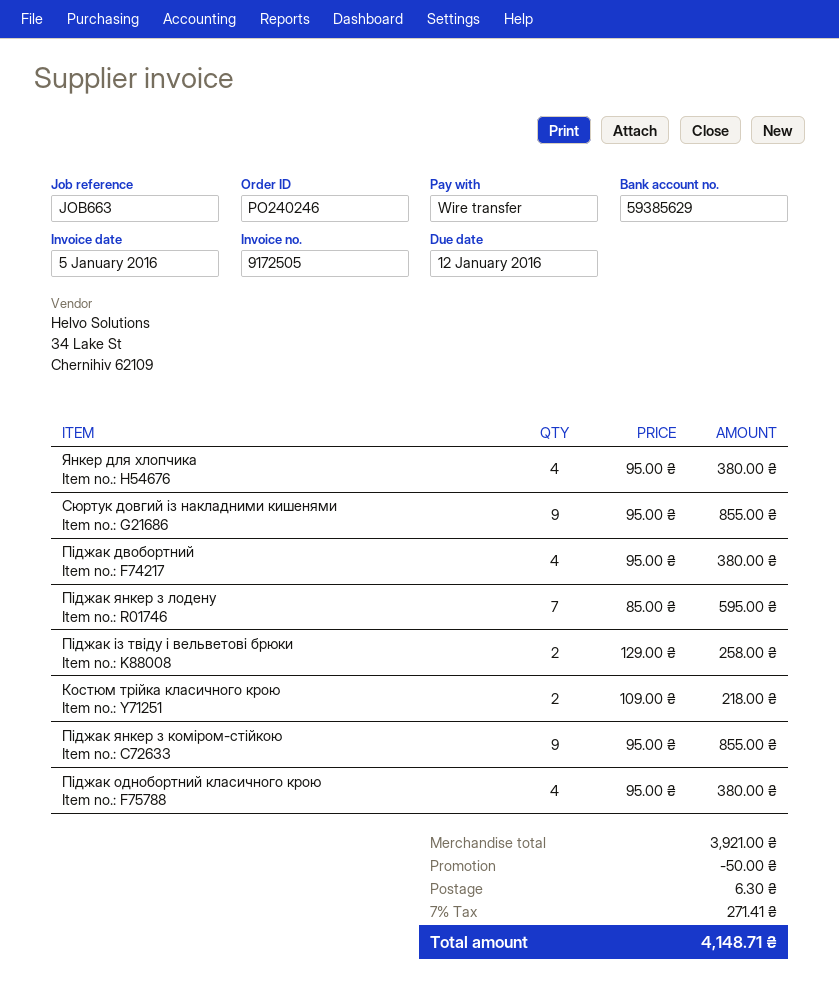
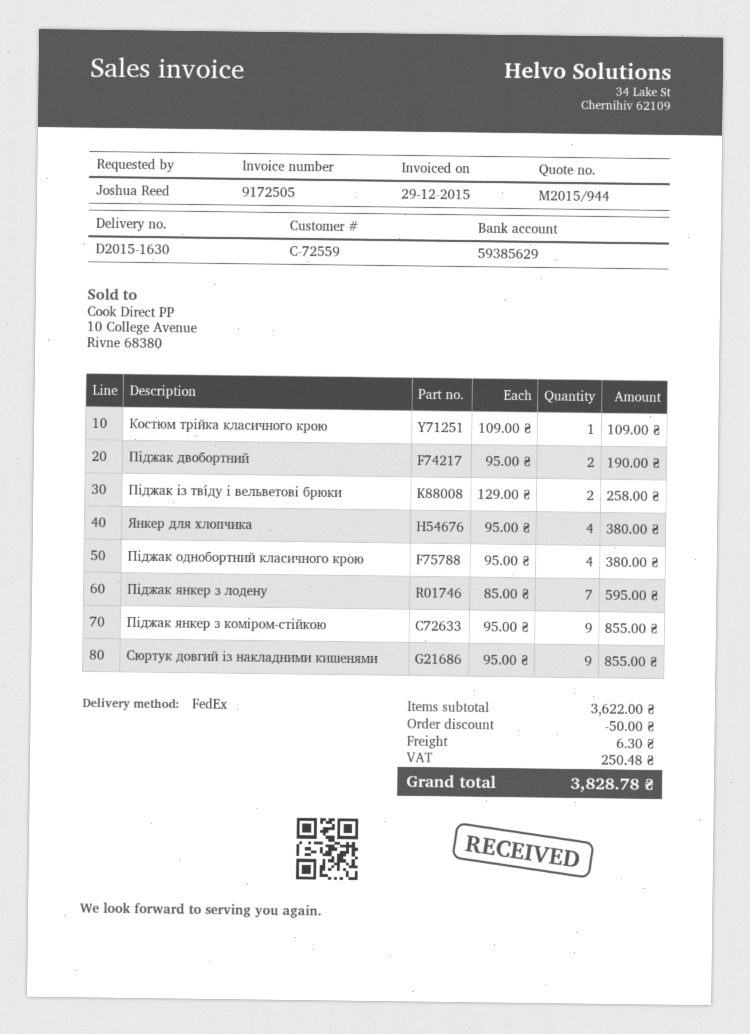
invoice date: 2016-01-05 -> 2015-12-29
Піджак двобортний: 4 x 95.00 = 380.00 -> 2 x 95.00 = 190.00
Костюм трійка класичного крою: 2 x 109.00 = 218.00 -> 1 x 109.00 = 109.00
subtotal: 3921.00 -> 3622.00
tax: 271.41 -> 250.48
total: 4148.71 -> 3828.78

